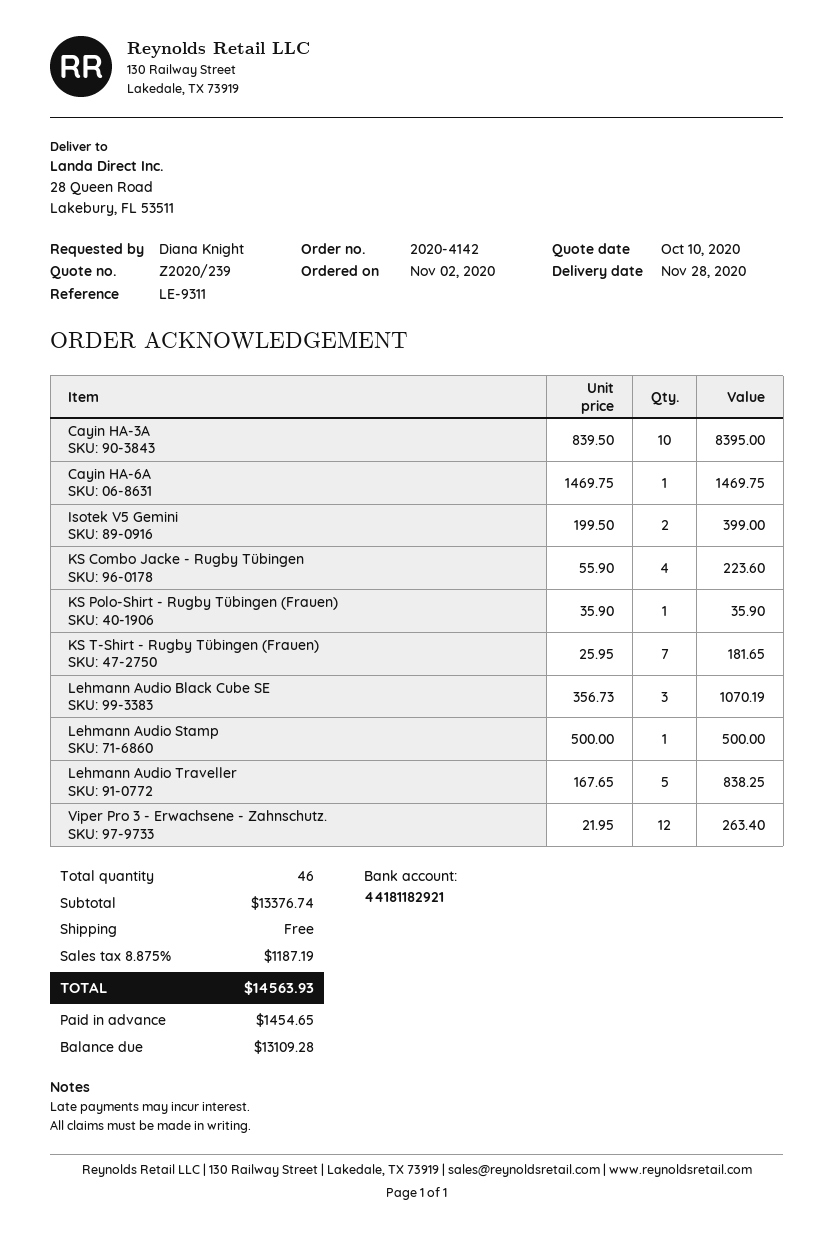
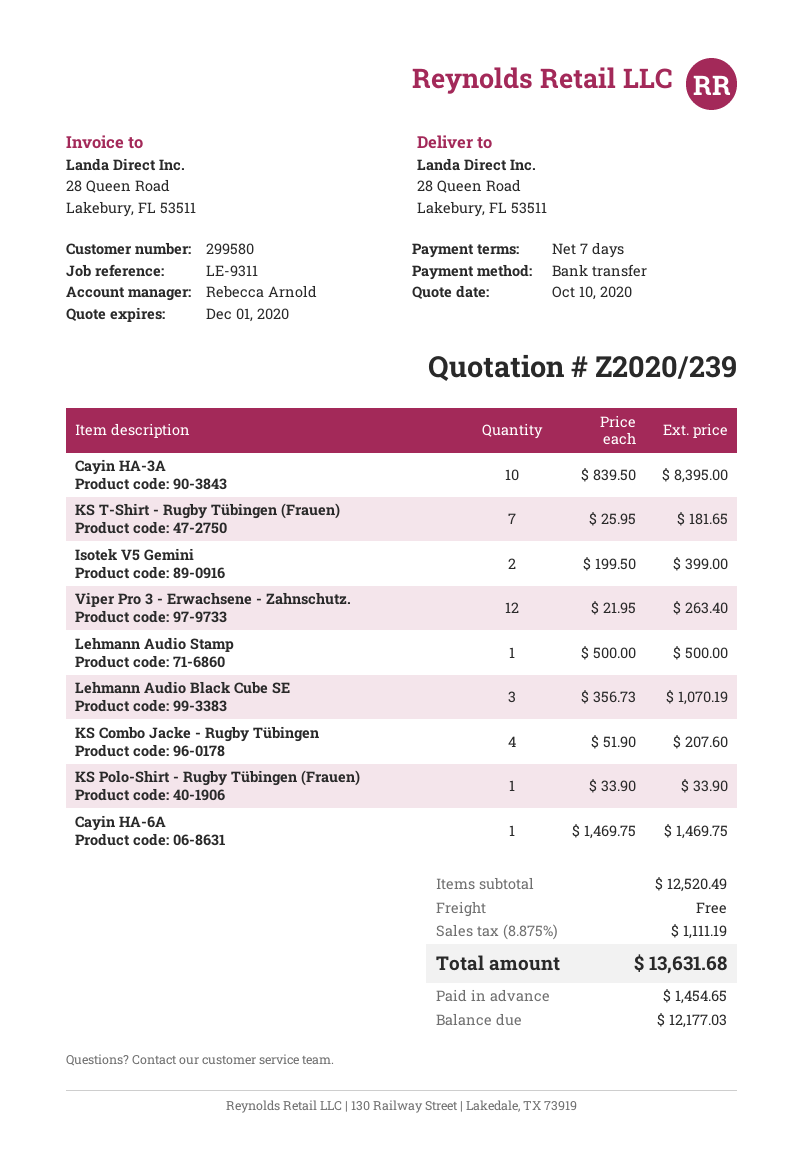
KS Combo Jacke - Rugby Tübingen: 4 x 55.90 = 223.60 -> 4 x 51.90 = 207.60
KS Polo-Shirt - Rugby Tübingen (Frauen): 1 x 35.90 = 35.90 -> 1 x 33.90 = 33.90
Lehmann Audio Traveller: 5 x 167.65 = 838.25 -> none
subtotal: 13376.74 -> 12520.49
tax: 8.875% = 1187.19 -> 8.875% = 1111.19
total: 14563.93 -> 13631.68
balance: 13109.28 -> 12177.03

